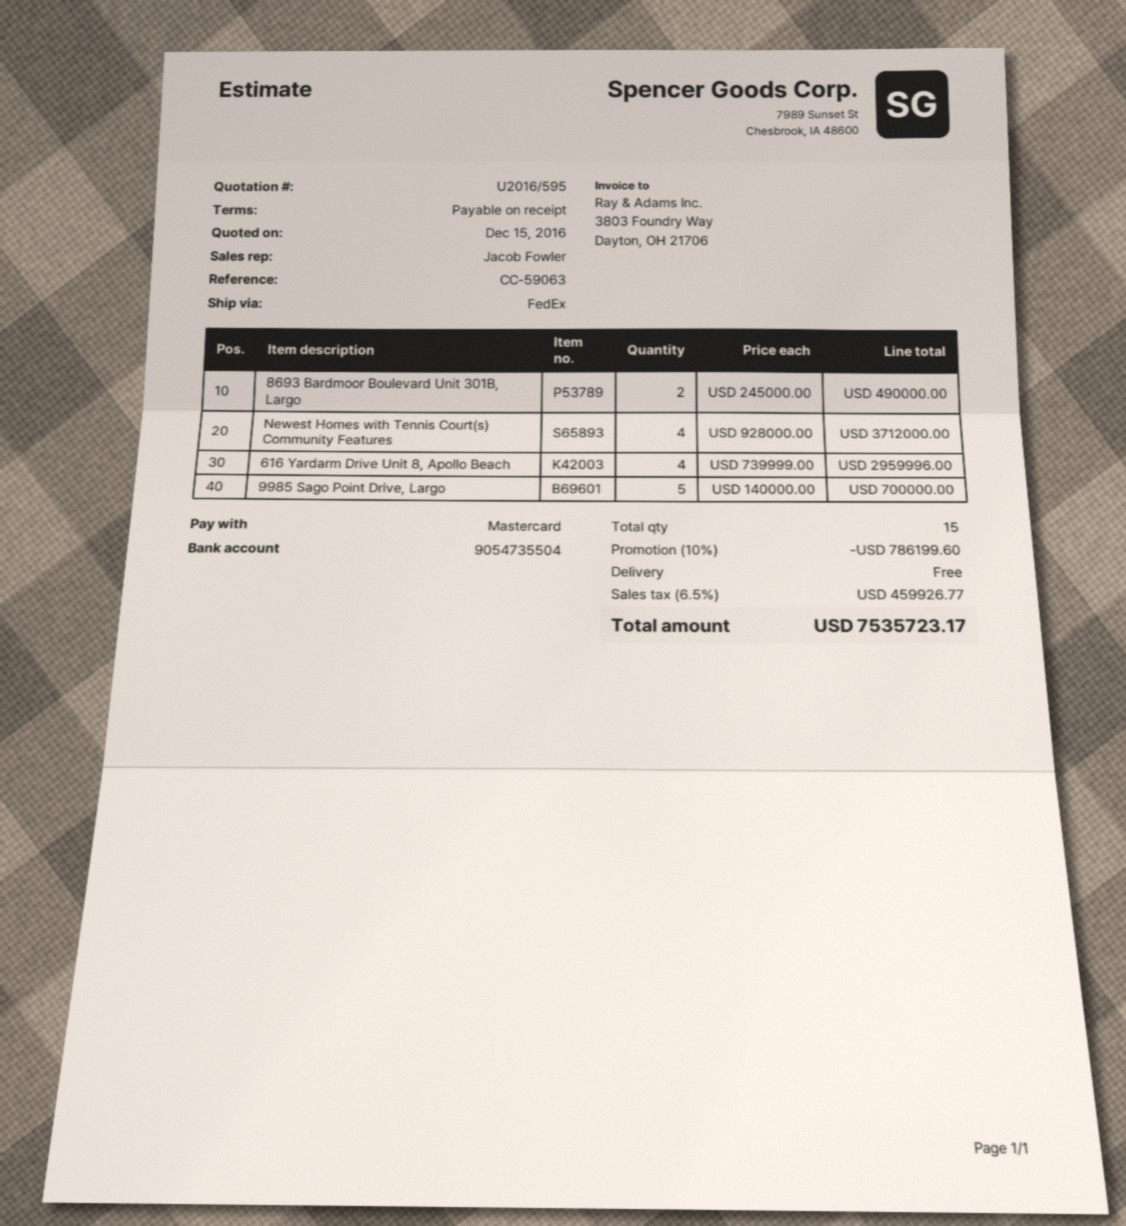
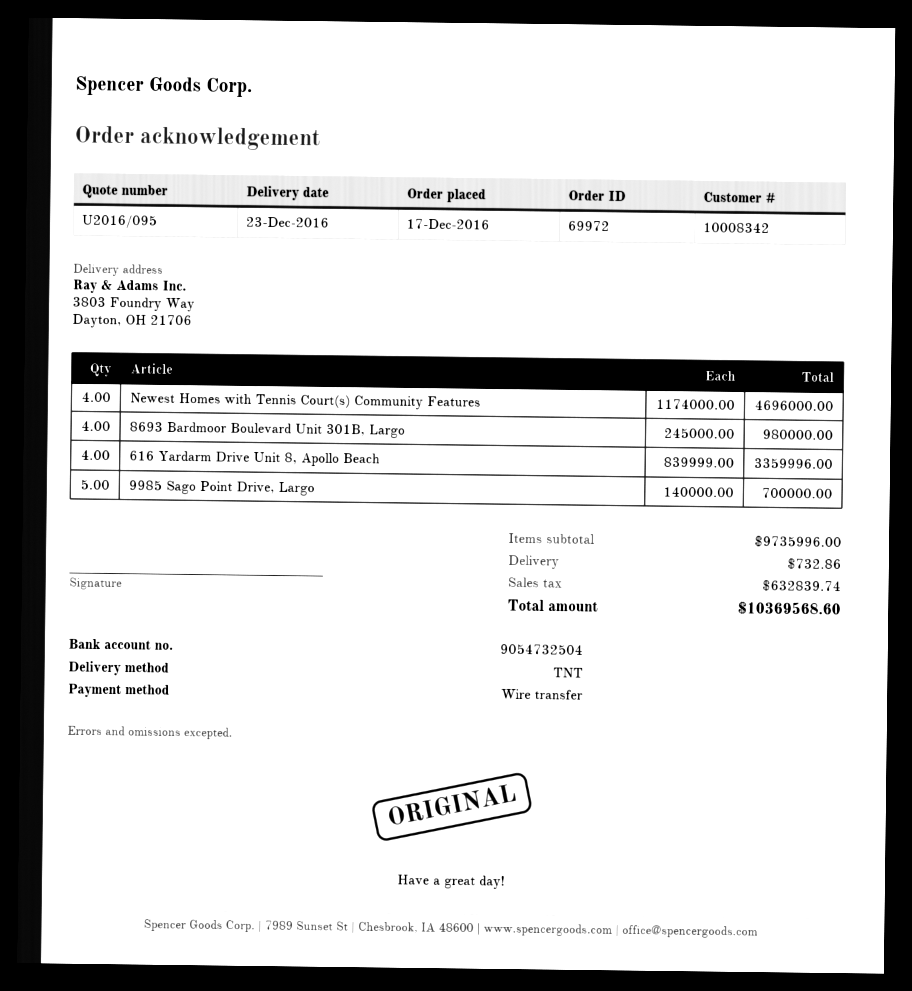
quote number: U2016/595 -> U2016/095
payment method: Mastercard -> bank transfer
bank account: 9054735504 -> 9054732504
shipping method: FedEx -> TNT
8693 Bardmoor Boulevard Unit 301B, Largo: 2 x 245000.00 = 490000.00 -> 4 x 245000.00 = 980000.00
Newest Homes with Tennis Court(s) Community Features: 4 x 928000.00 = 3712000.00 -> 4 x 1174000.00 = 4696000.00
616 Yardarm Drive Unit 8, Apollo Beach: 4 x 739999.00 = 2959996.00 -> 4 x 839999.00 = 3359996.00
discount: 10% = 786199.60 -> none
shipping: 0.00 -> 732.86
tax: 459926.77 -> 632839.74
total: 7535723.17 -> 10369568.60

